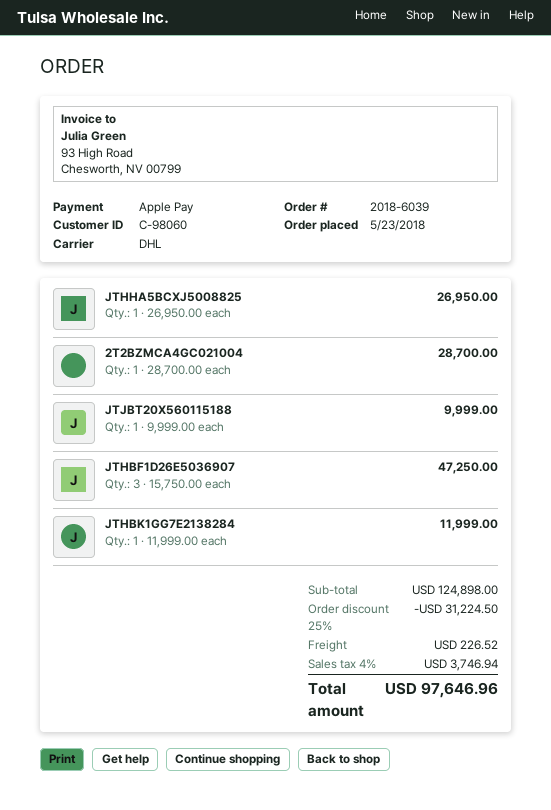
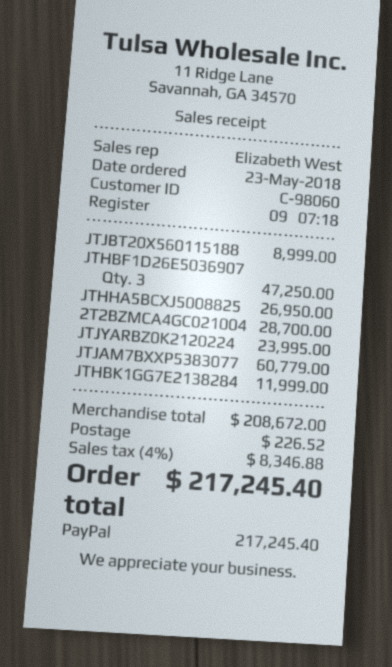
payment method: Apple Pay -> PayPal
JTJBT20X560115188: 1 for 9999.00 -> 1 for 8999.00
JTJYARBZ0K2120224: none -> 1 for 23995.00
JTJAM7BXXP5383077: none -> 1 for 60779.00
subtotal: 124898.00 -> 208672.00
discount: 25% = 31224.50 -> none
tax: 4% = 3746.94 -> 4% = 8346.88
total: 97646.96 -> 217245.40

